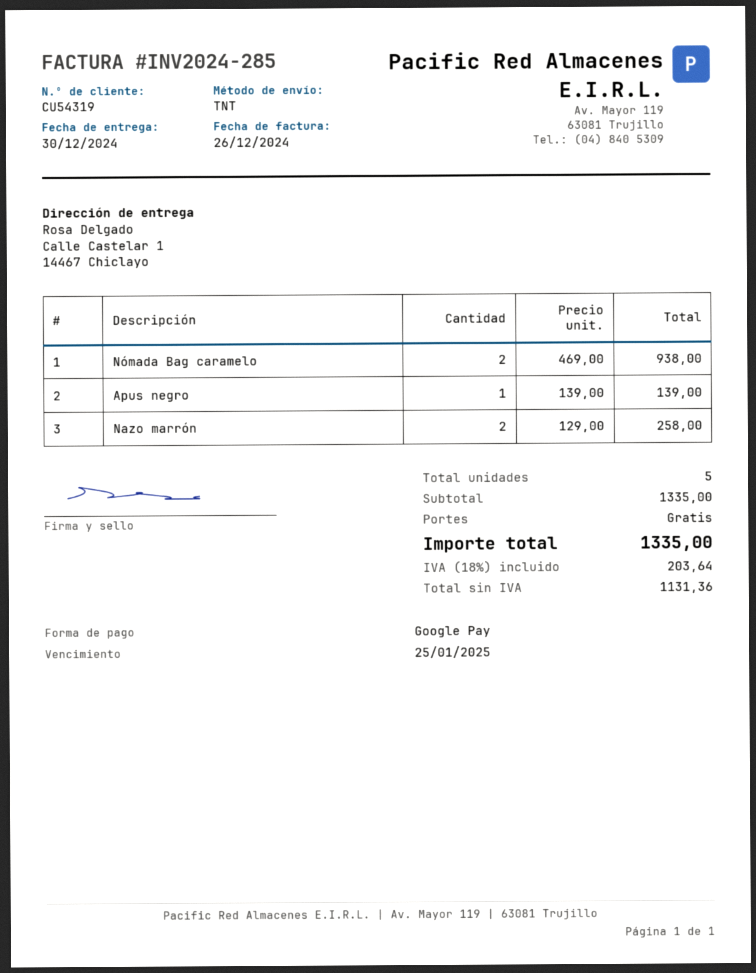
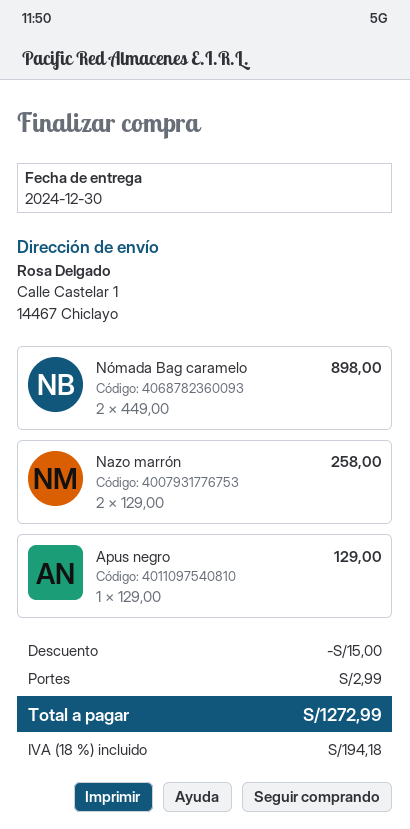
Nómada Bag caramelo: 2 x 469.00 = 938.00 -> 2 x 449.00 = 898.00
Apus negro: 1 x 139.00 = 139.00 -> 1 x 129.00 = 129.00
discount: none -> 15.00
shipping: 0.00 -> 2.99
tax: 18% = 203.64 -> 18% = 194.18
total: 1335.00 -> 1272.99

